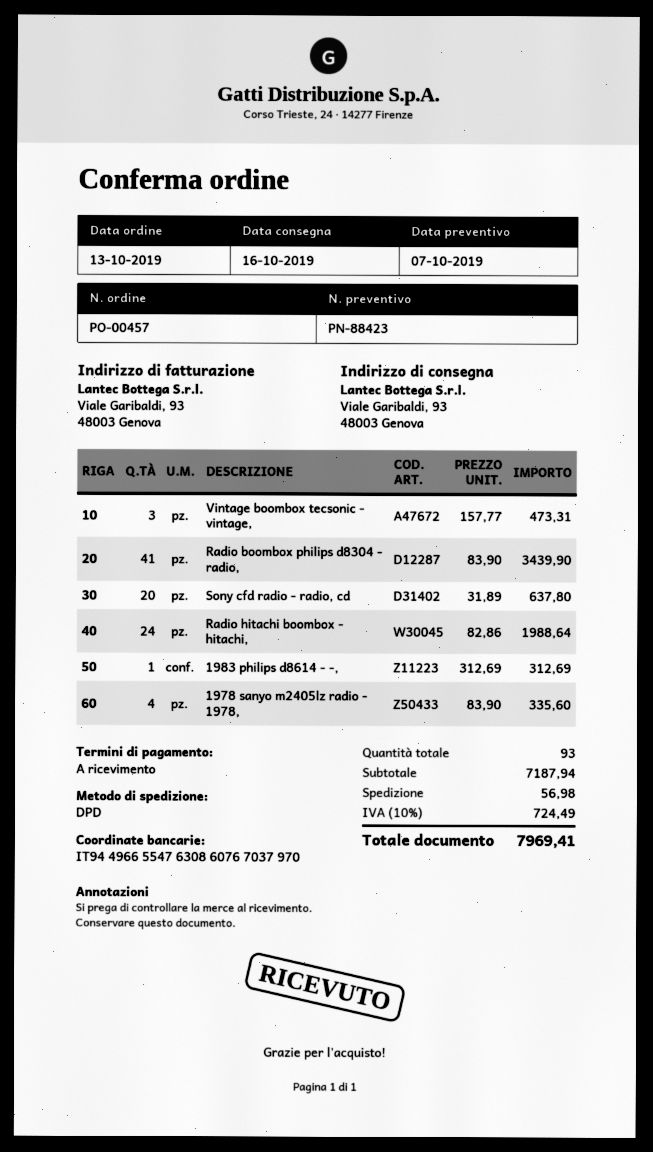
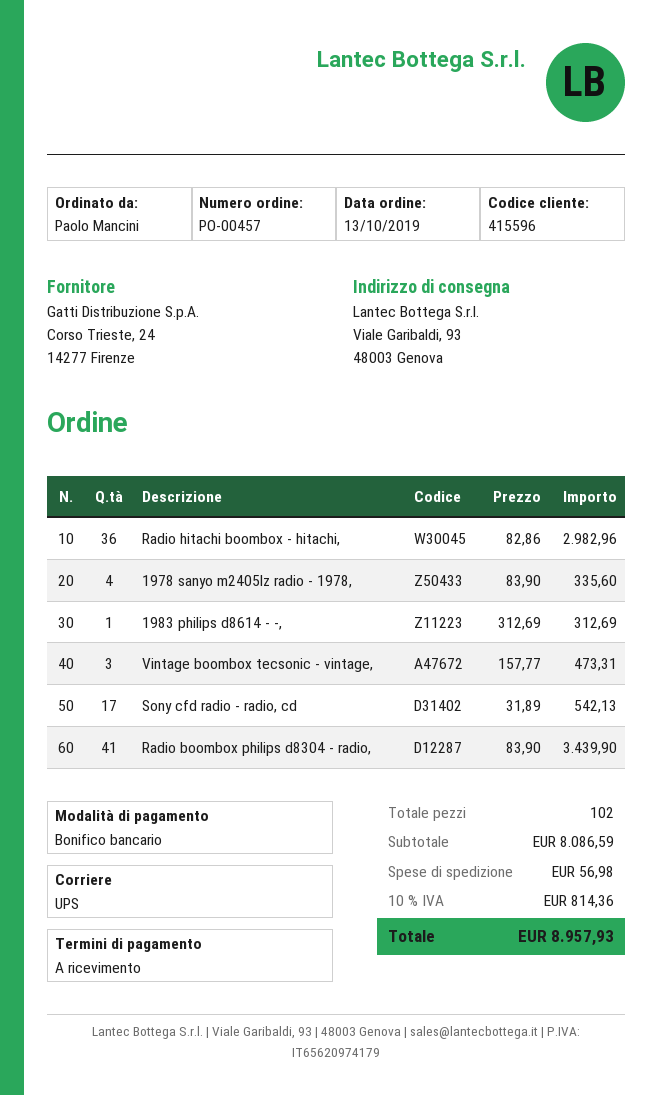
shipping method: DPD -> UPS
Sony cfd radio - radio, cd: 20 x 31.89 = 637.80 -> 17 x 31.89 = 542.13
Radio hitachi boombox - hitachi,: 24 x 82.86 = 1988.64 -> 36 x 82.86 = 2982.96
total quantity: 93 -> 102
subtotal: 7187.94 -> 8086.59
tax: 10% = 724.49 -> 10% = 814.36
total: 7969.41 -> 8957.93

